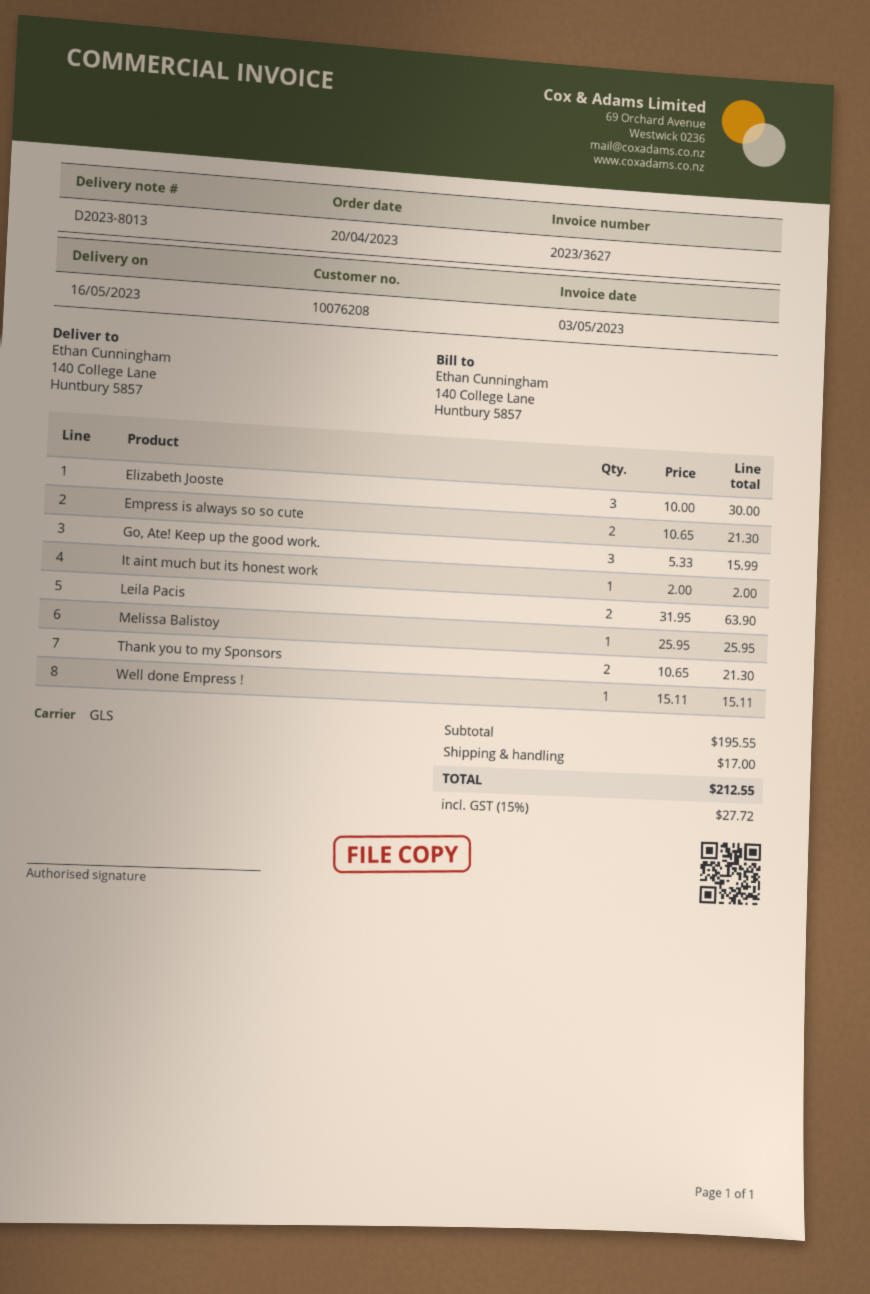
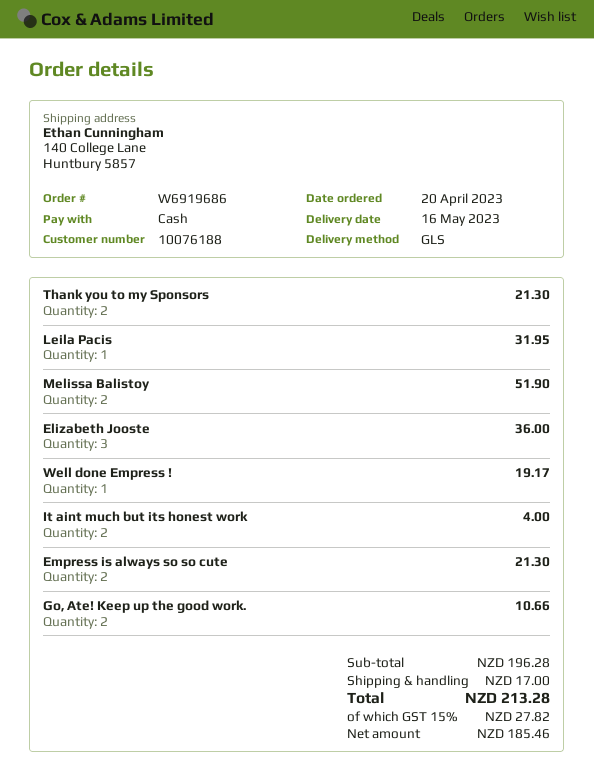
customer number: 10076208 -> 10076188
Elizabeth Jooste: 3 for 30.00 -> 3 for 36.00
Go, Ate! Keep up the good work.: 3 for 15.99 -> 2 for 10.66
It aint much but its honest work: 1 for 2.00 -> 2 for 4.00
Leila Pacis: 2 for 63.90 -> 1 for 31.95
Melissa Balistoy: 1 for 25.95 -> 2 for 51.90
Well done Empress !: 1 for 15.11 -> 1 for 19.17
subtotal: 195.55 -> 196.28
tax: 15% = 27.72 -> 15% = 27.82
total: 212.55 -> 213.28

